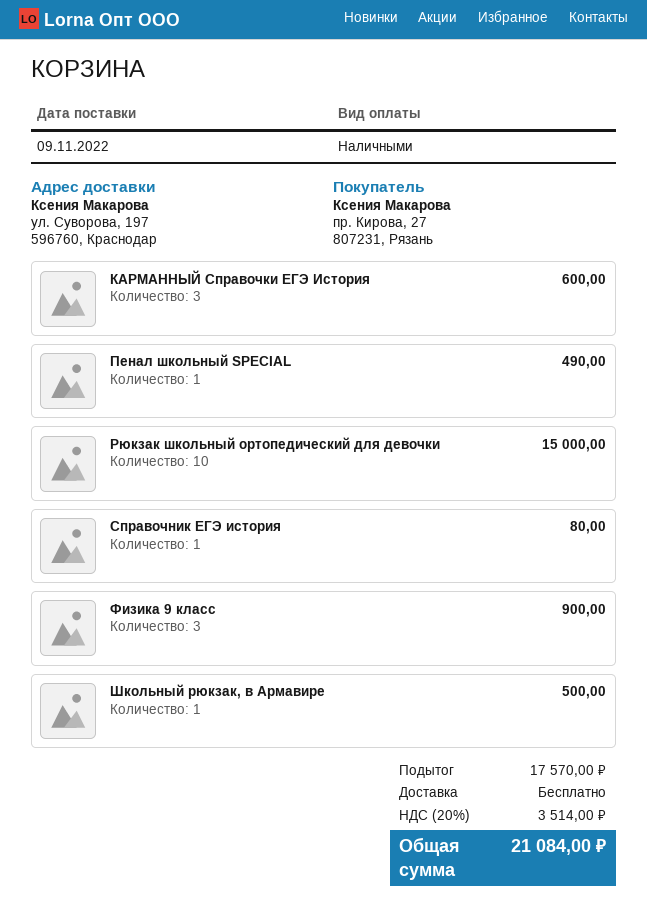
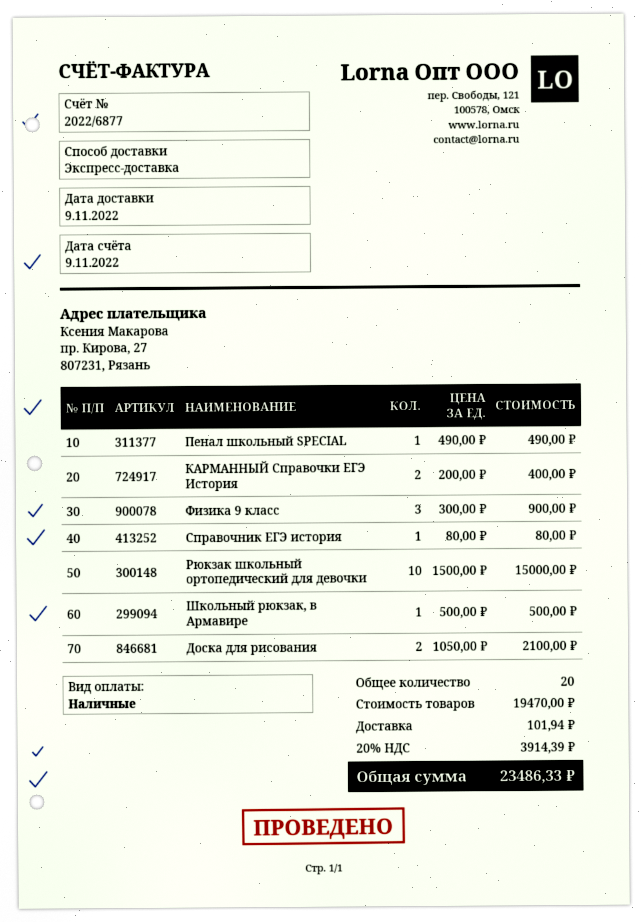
КАРМАННЫЙ Справочки ЕГЭ История: 3 for 600.00 -> 2 for 400.00
Доска для рисования: none -> 2 for 2100.00
subtotal: 17570.00 -> 19470.00
shipping: 0.00 -> 101.94
tax: 20% = 3514.00 -> 20% = 3914.39
total: 21084.00 -> 23486.33

